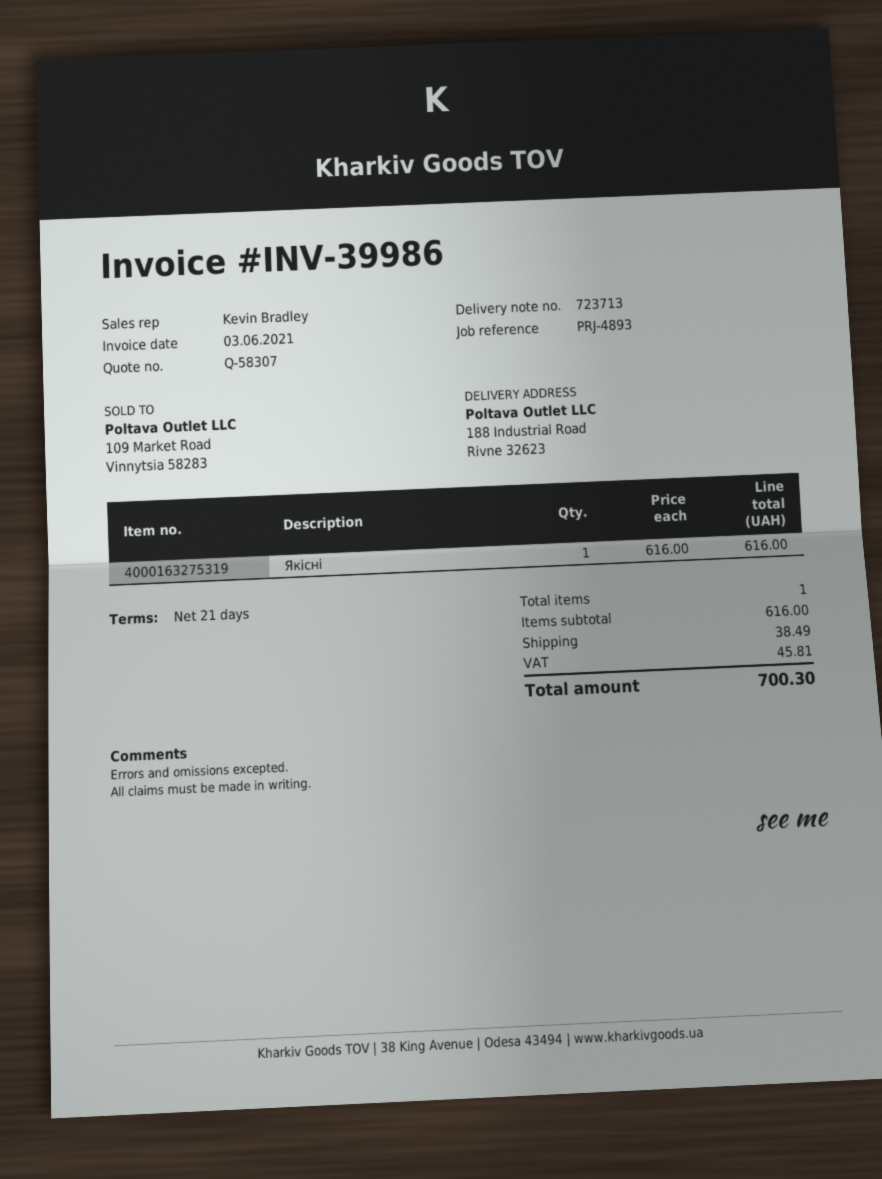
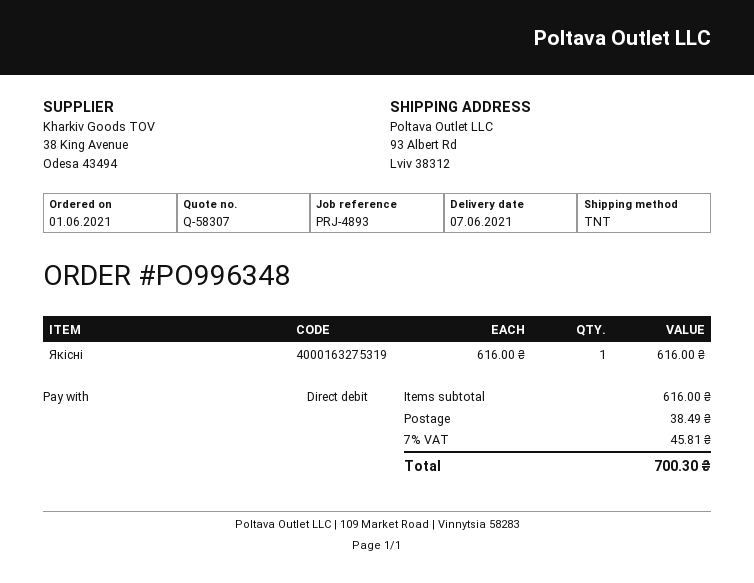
ship to: 188 Industrial Road, Rivne 32623 -> 93 Albert Rd, Lviv 38312

